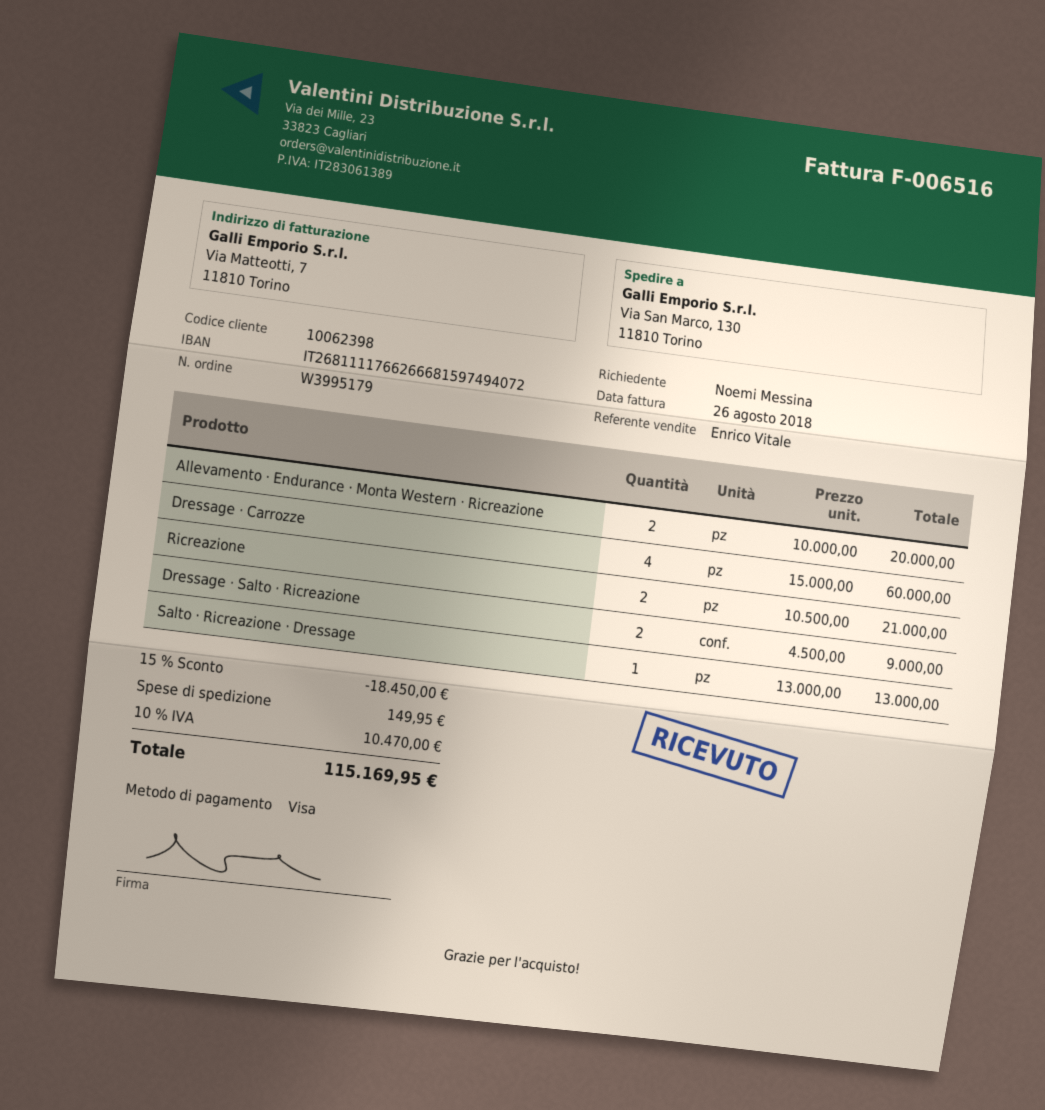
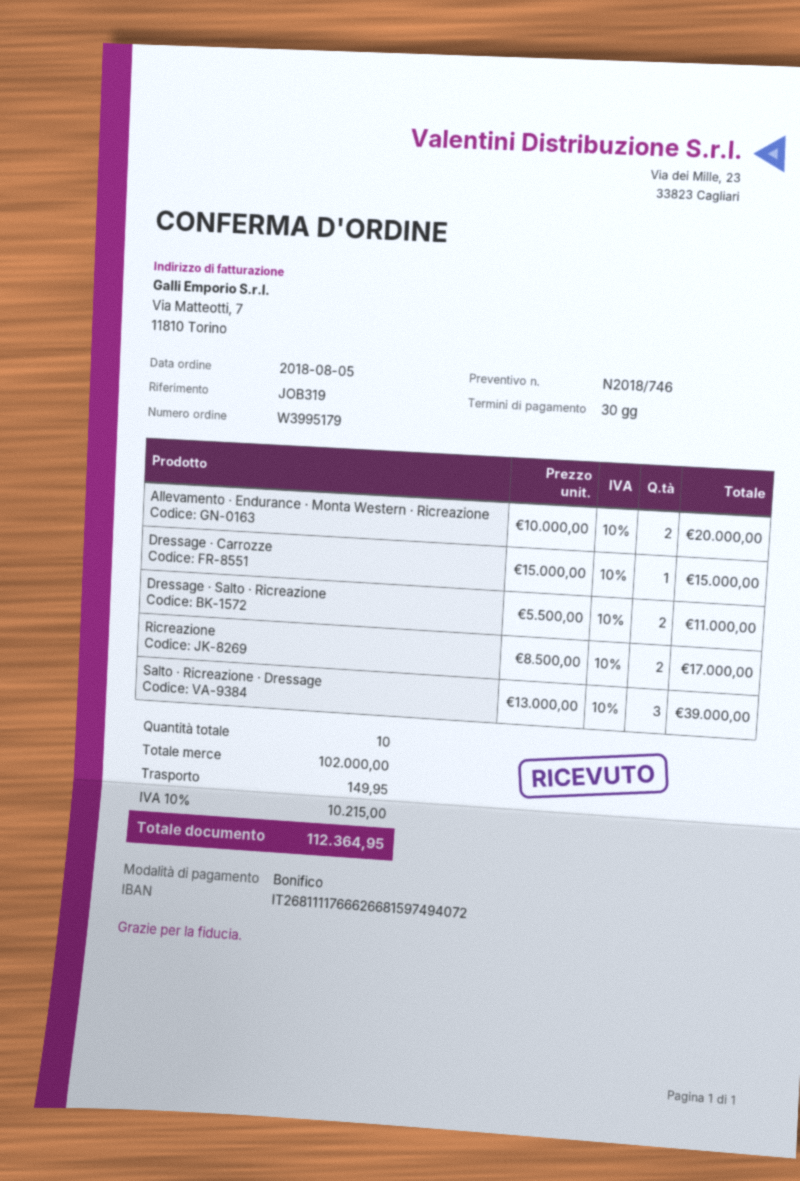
payment method: Visa -> bank transfer
bank account: IT2681111766266681597494072 -> IT2681111766626681597494072
Dressage · Carrozze: 4 x 15000.00 = 60000.00 -> 1 x 15000.00 = 15000.00
Ricreazione: 2 x 10500.00 = 21000.00 -> 2 x 8500.00 = 17000.00
Dressage · Salto · Ricreazione: 2 x 4500.00 = 9000.00 -> 2 x 5500.00 = 11000.00
Salto · Ricreazione · Dressage: 1 x 13000.00 = 13000.00 -> 3 x 13000.00 = 39000.00
discount: 15% = 18450.00 -> none
tax: 10% = 10470.00 -> 10% = 10215.00
total: 115169.95 -> 112364.95

